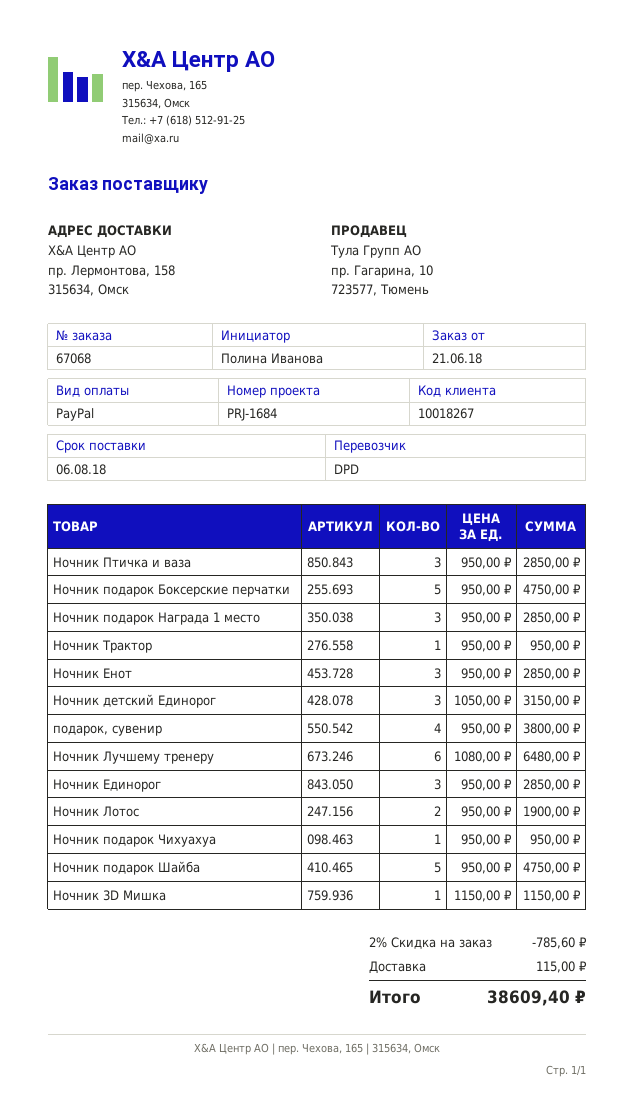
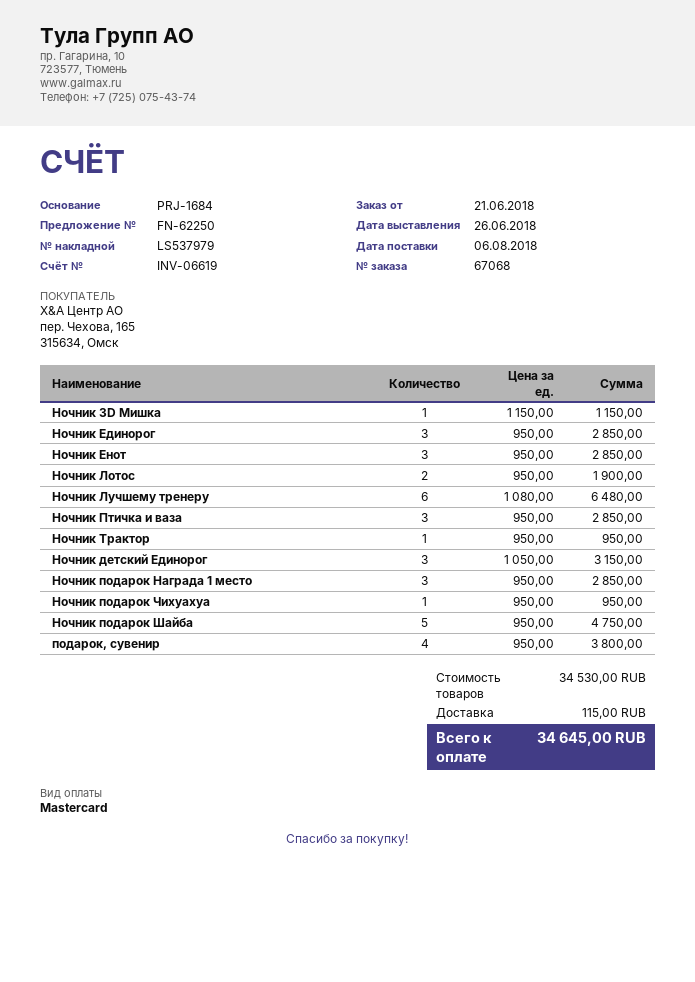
payment method: PayPal -> Mastercard
Ночник подарок Боксерские перчатки: 5 x 950.00 = 4750.00 -> none
discount: 2% = 785.60 -> none
total: 38609.40 -> 34645.00

